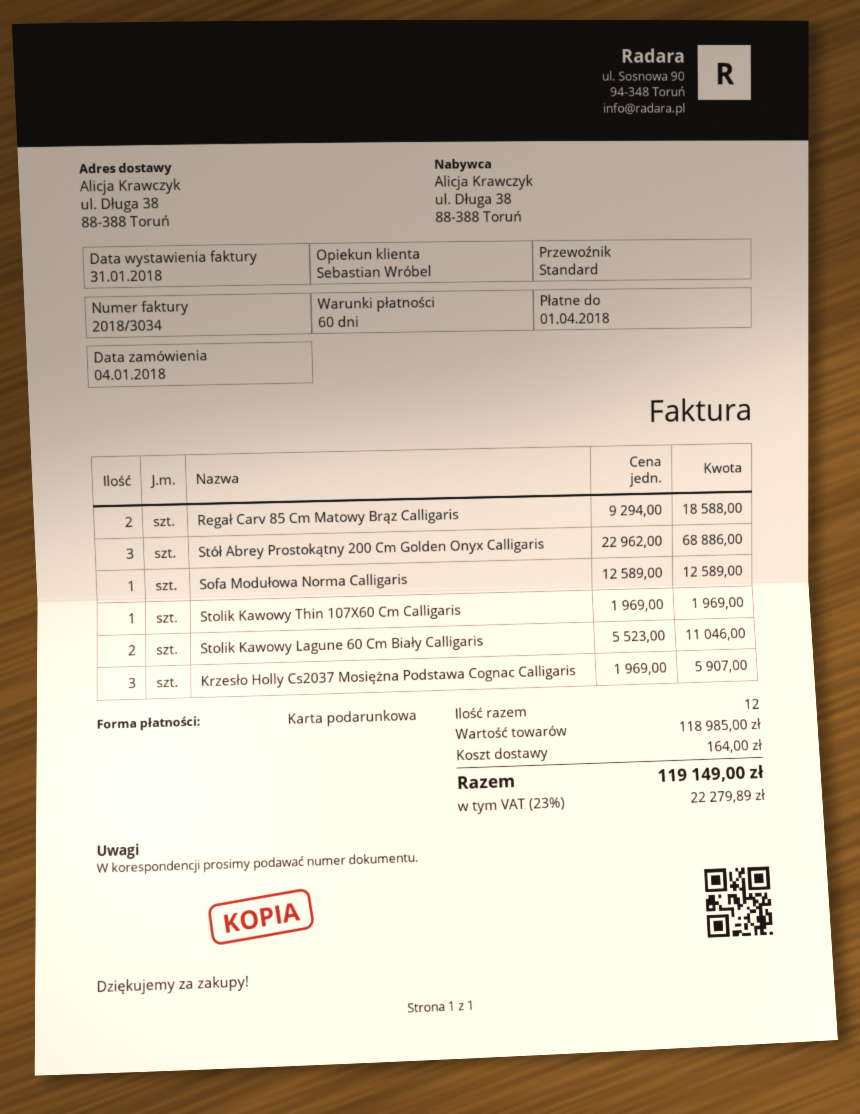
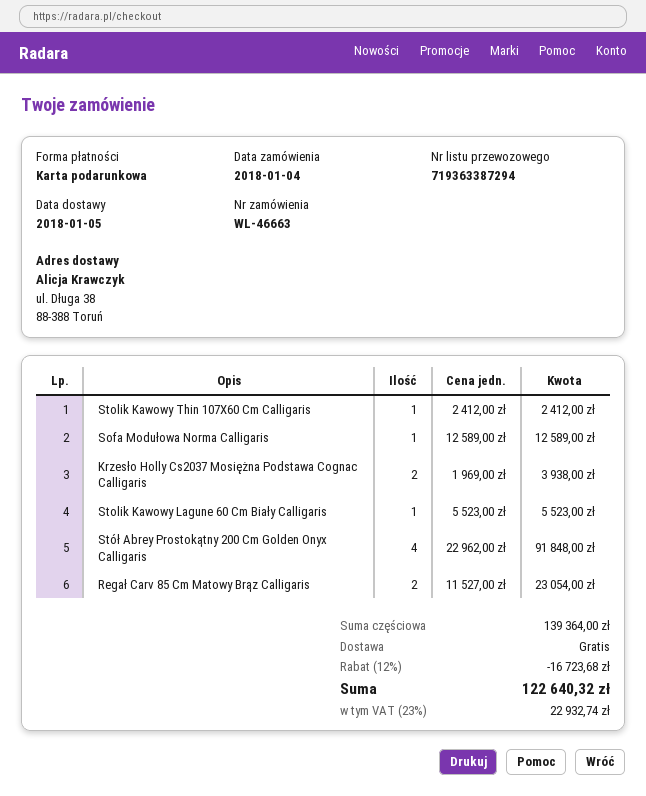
Regał Carv 85 Cm Matowy Brąz Calligaris: 2 x 9294.00 = 18588.00 -> 2 x 11527.00 = 23054.00
Stół Abrey Prostokątny 200 Cm Golden Onyx Calligaris: 3 x 22962.00 = 68886.00 -> 4 x 22962.00 = 91848.00
Stolik Kawowy Thin 107X60 Cm Calligaris: 1 x 1969.00 = 1969.00 -> 1 x 2412.00 = 2412.00
Stolik Kawowy Lagune 60 Cm Biały Calligaris: 2 x 5523.00 = 11046.00 -> 1 x 5523.00 = 5523.00
Krzesło Holly Cs2037 Mosiężna Podstawa Cognac Calligaris: 3 x 1969.00 = 5907.00 -> 2 x 1969.00 = 3938.00
subtotal: 118985.00 -> 139364.00
discount: none -> 12% = 16723.68
shipping: 164.00 -> 0.00
tax: 23% = 22279.89 -> 23% = 22932.74
total: 119149.00 -> 122640.32

